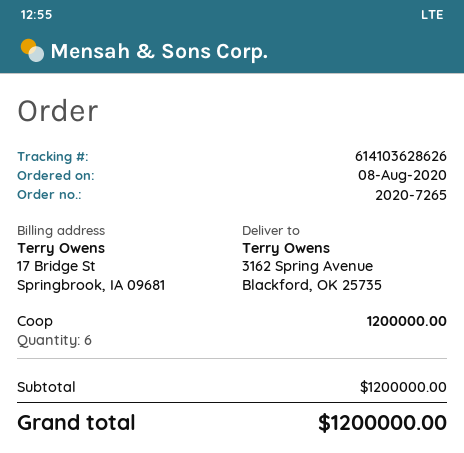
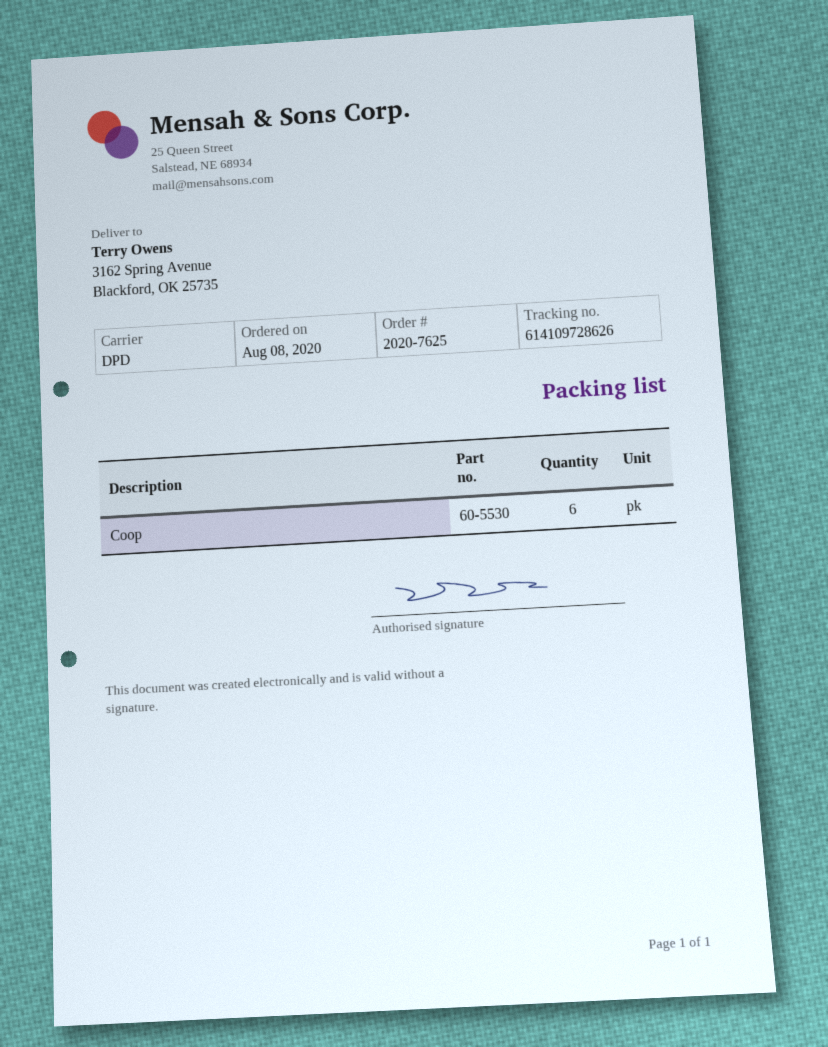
order number: 2020-7265 -> 2020-7625
tracking number: 614103628626 -> 614109728626

